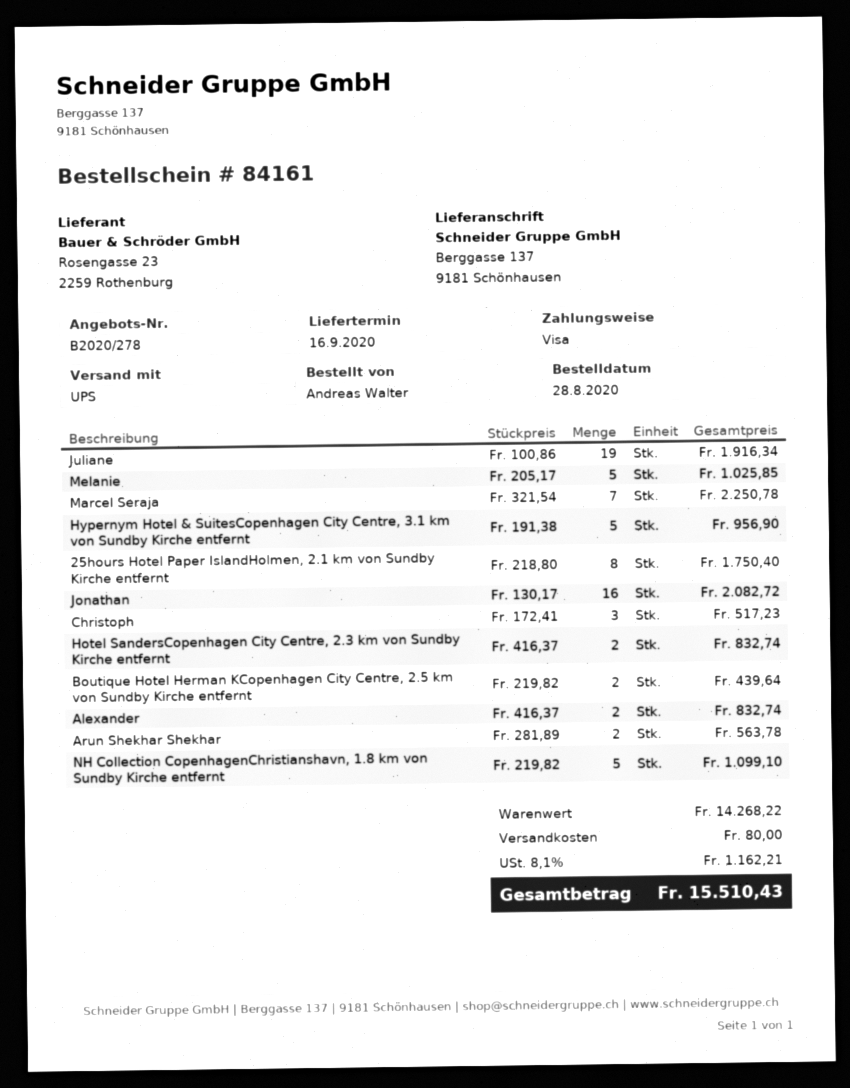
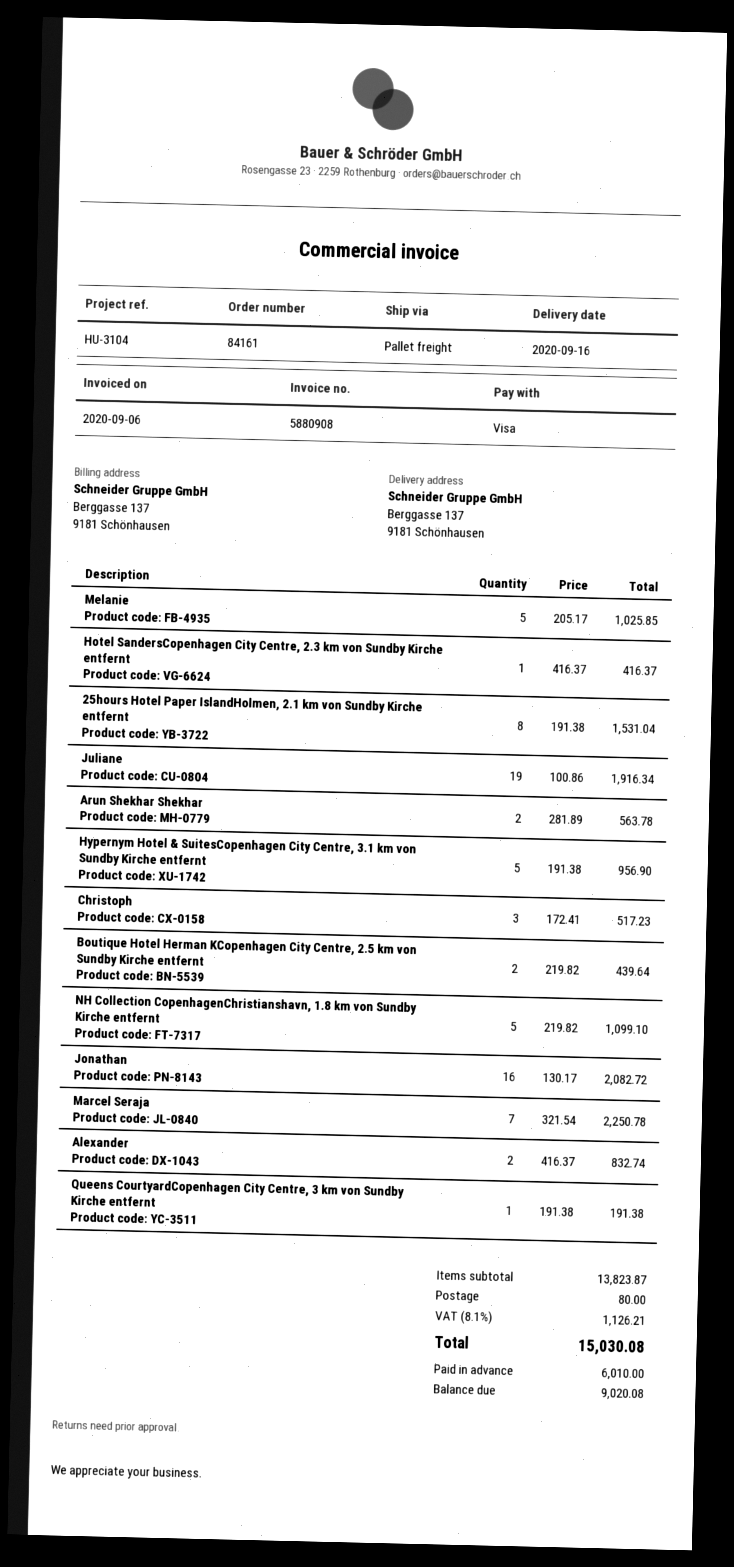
shipping method: UPS -> pallet freight
25hours Hotel Paper IslandHolmen, 2.1 km von Sundby Kirche entfernt: 8 x 218.80 = 1750.40 -> 8 x 191.38 = 1531.04
Hotel SandersCopenhagen City Centre, 2.3 km von Sundby Kirche entfernt: 2 x 416.37 = 832.74 -> 1 x 416.37 = 416.37
Queens CourtyardCopenhagen City Centre, 3 km von Sundby Kirche entfernt: none -> 1 x 191.38 = 191.38
subtotal: 14268.22 -> 13823.87
tax: 8.1% = 1162.21 -> 8.1% = 1126.21
total: 15510.43 -> 15030.08

